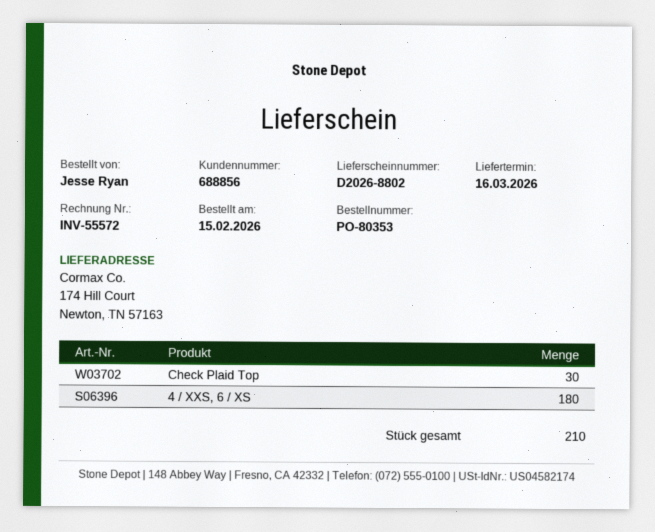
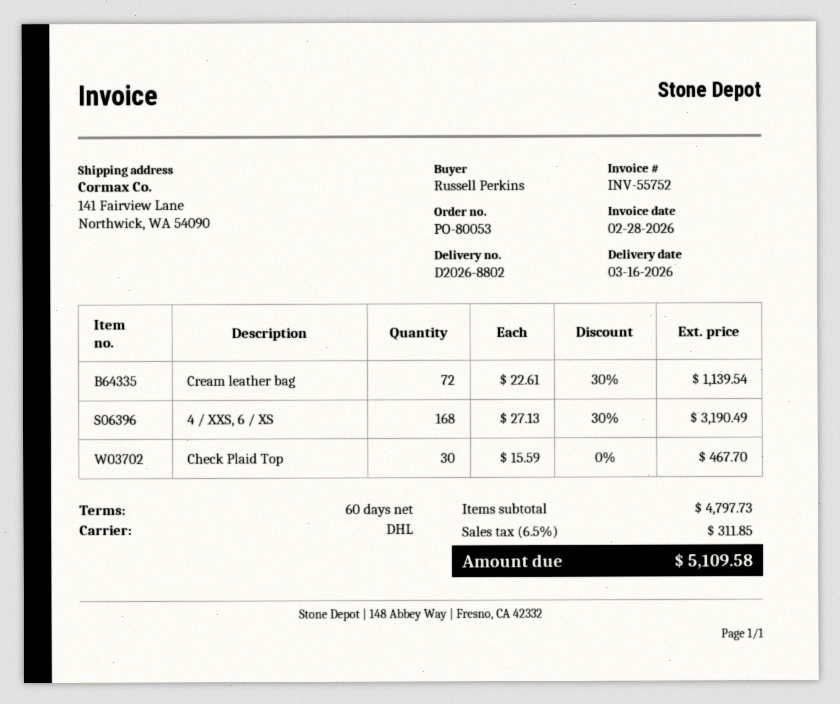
order number: PO-80353 -> PO-80053
invoice number: INV-55572 -> INV-55752
ordered by: Jesse Ryan -> Russell Perkins
ship to: 174 Hill Court, Newton, TN 57163 -> 141 Fairview Lane, Northwick, WA 54090
4 / XXS, 6 / XS: 180 -> 168
Cream leather bag: none -> 72

